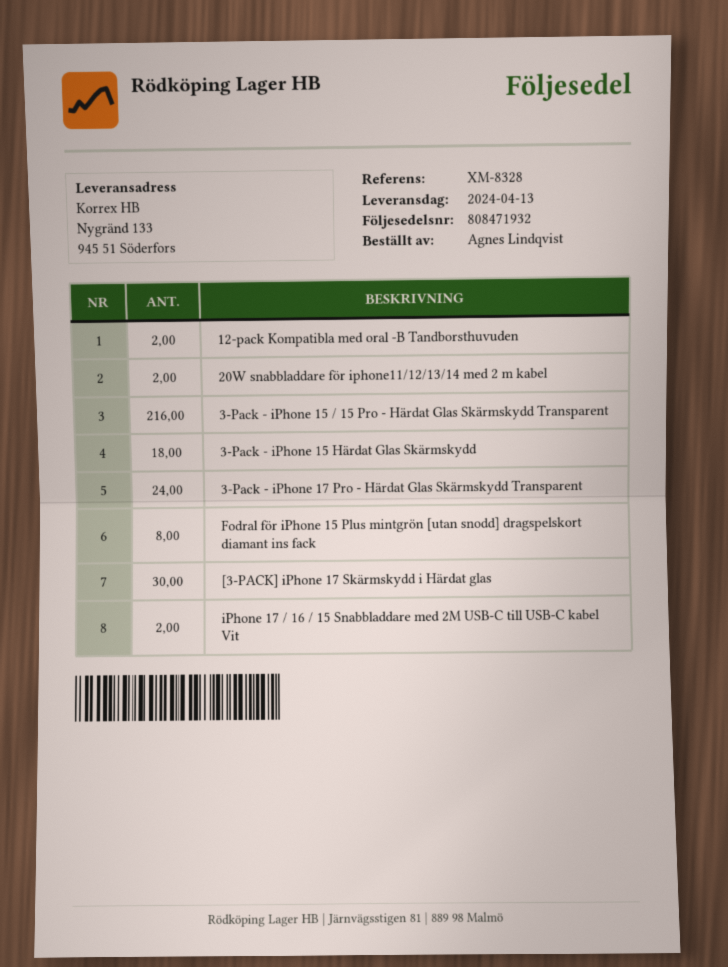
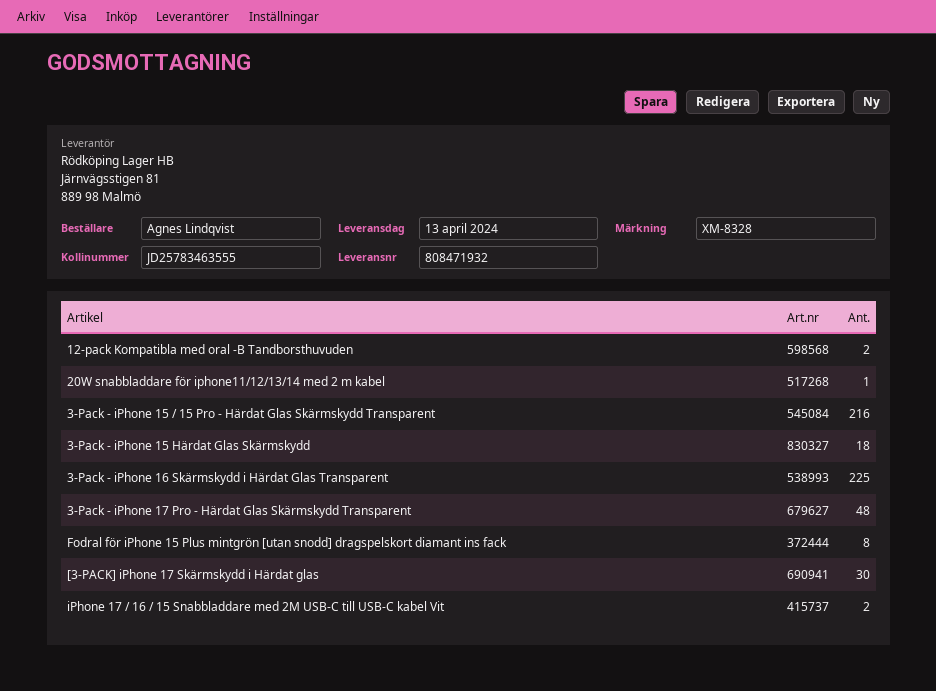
20W snabbladdare för iphone11/12/13/14 med 2 m kabel: 2 -> 1
3-Pack - iPhone 17 Pro - Härdat Glas Skärmskydd Transparent: 24 -> 48
3-Pack - iPhone 16 Skärmskydd i Härdat Glas Transparent: none -> 225

